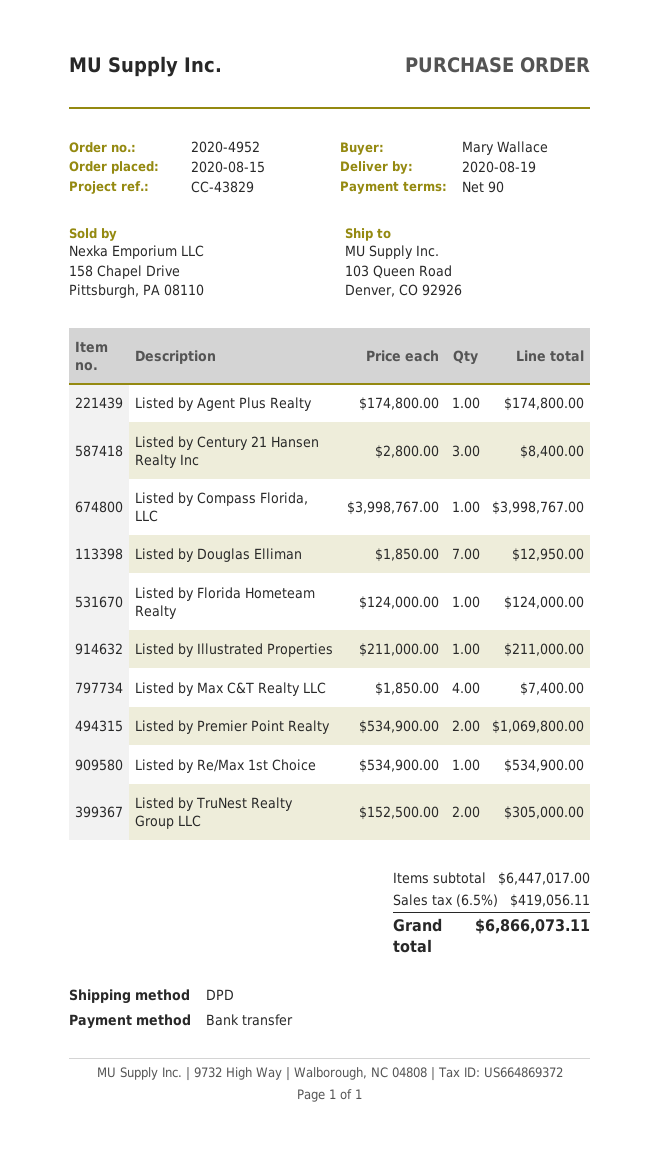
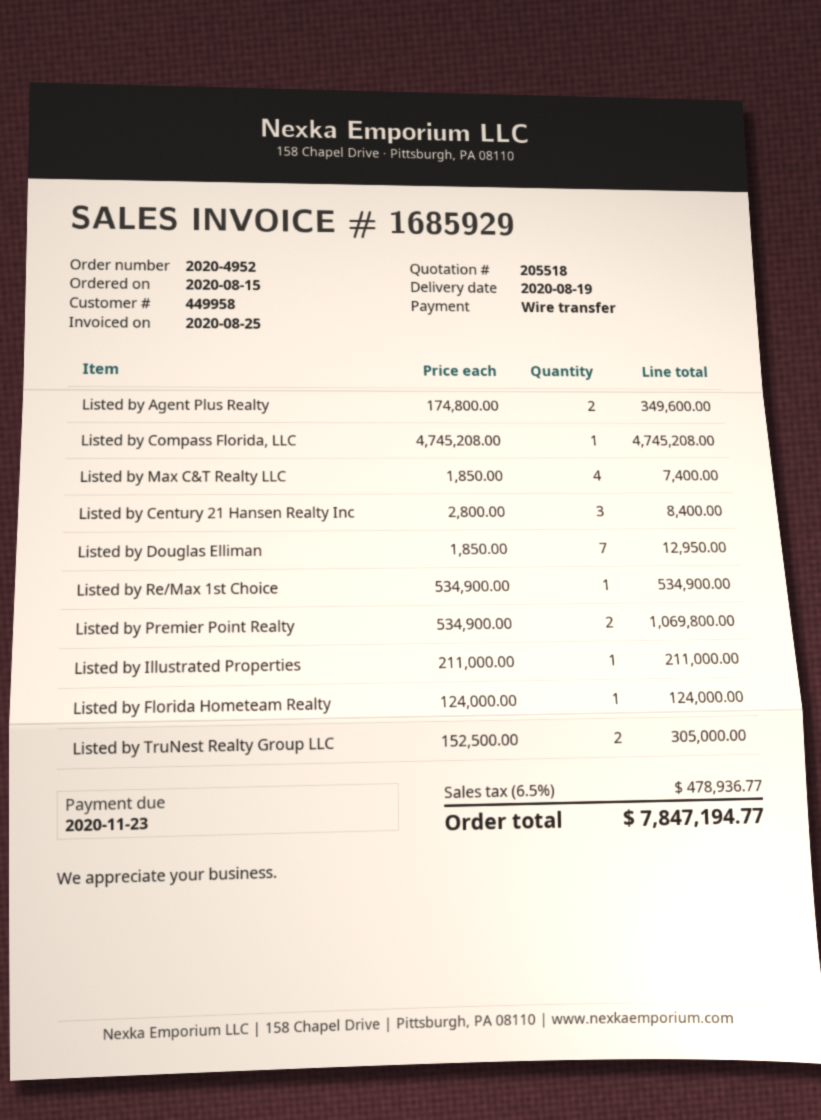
Listed by Agent Plus Realty: 1 x 174800.00 = 174800.00 -> 2 x 174800.00 = 349600.00
Listed by Compass Florida, LLC: 1 x 3998767.00 = 3998767.00 -> 1 x 4745208.00 = 4745208.00
tax: 6.5% = 419056.11 -> 6.5% = 478936.77
total: 6866073.11 -> 7847194.77

